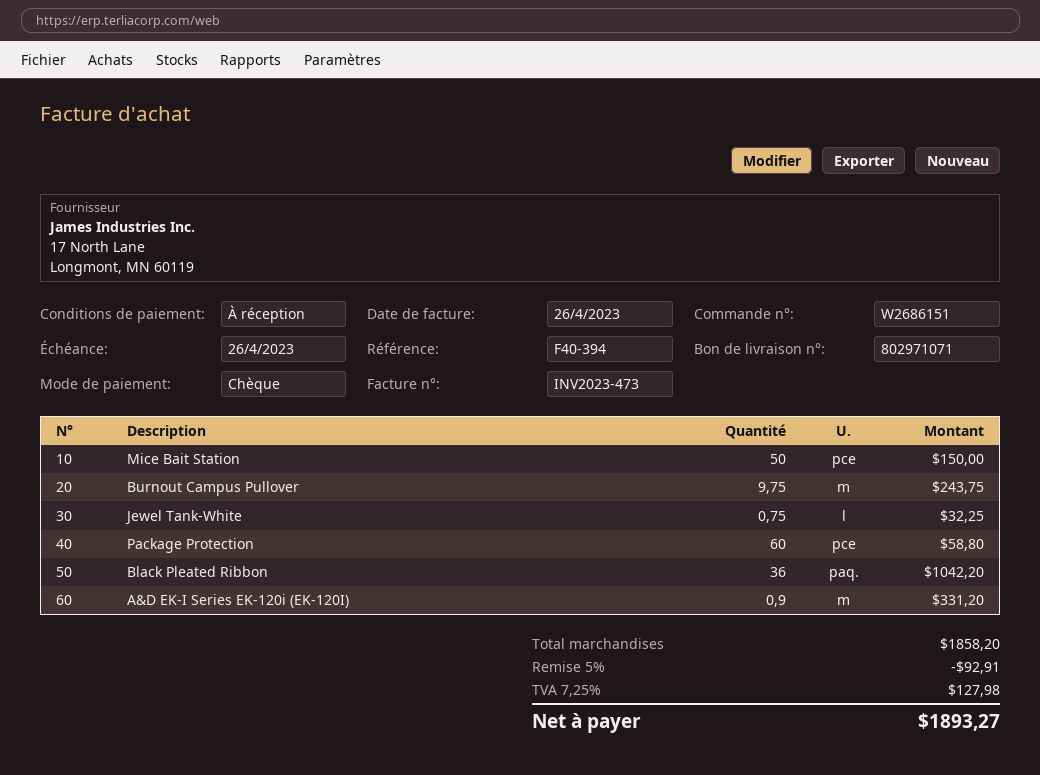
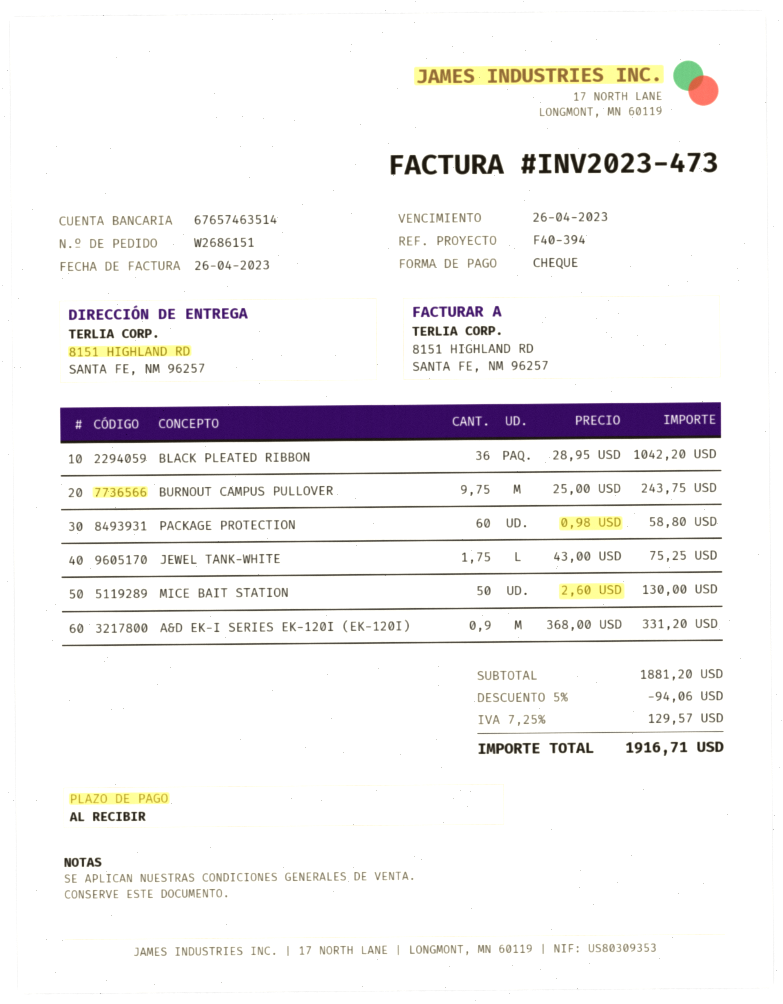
Mice Bait Station: 50 for 150.00 -> 50 for 130.00
Jewel Tank-White: 0.75 for 32.25 -> 1.75 for 75.25
subtotal: 1858.20 -> 1881.20
discount: 5% = 92.91 -> 5% = 94.06
tax: 7.25% = 127.98 -> 7.25% = 129.57
total: 1893.27 -> 1916.71

